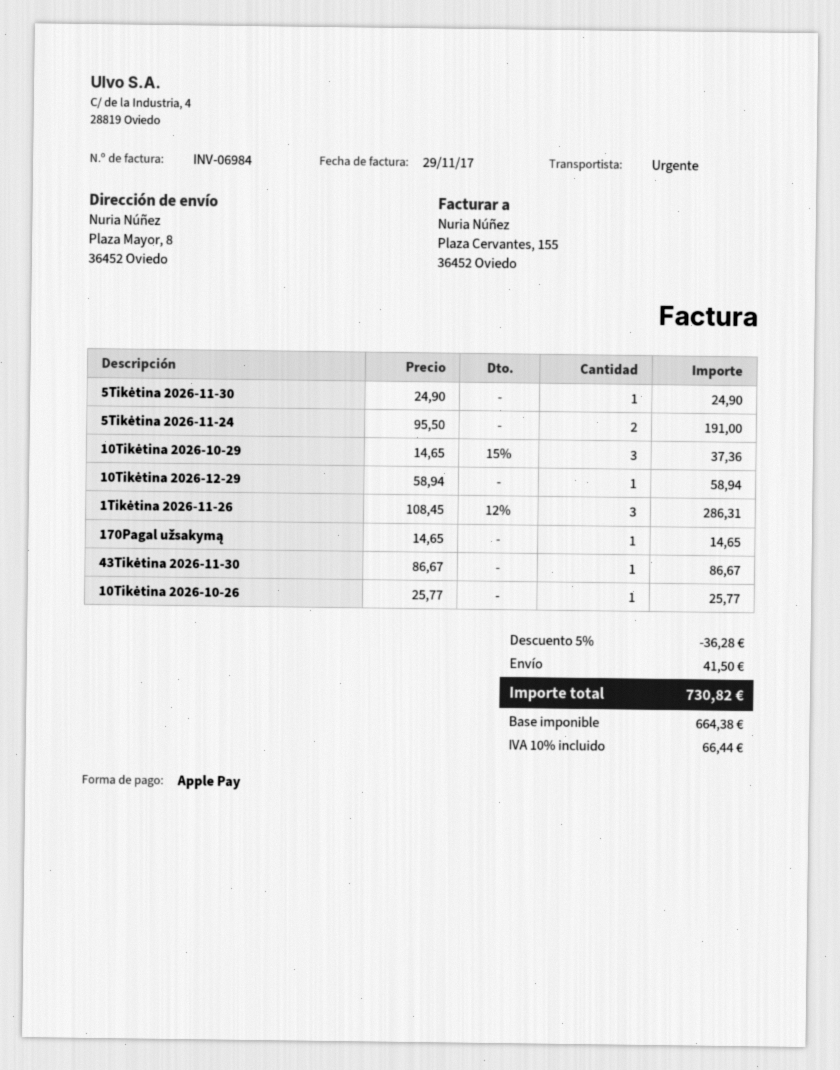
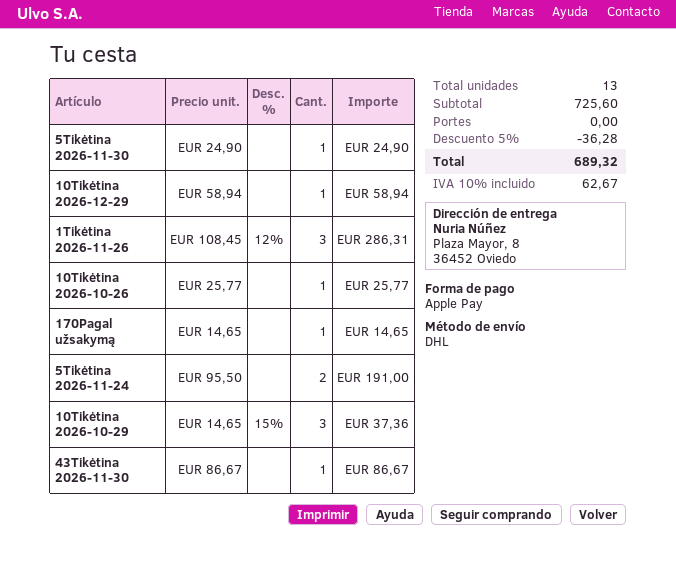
shipping method: express -> DHL
shipping: 41.50 -> 0.00
tax: 10% = 66.44 -> 10% = 62.67
total: 730.82 -> 689.32

